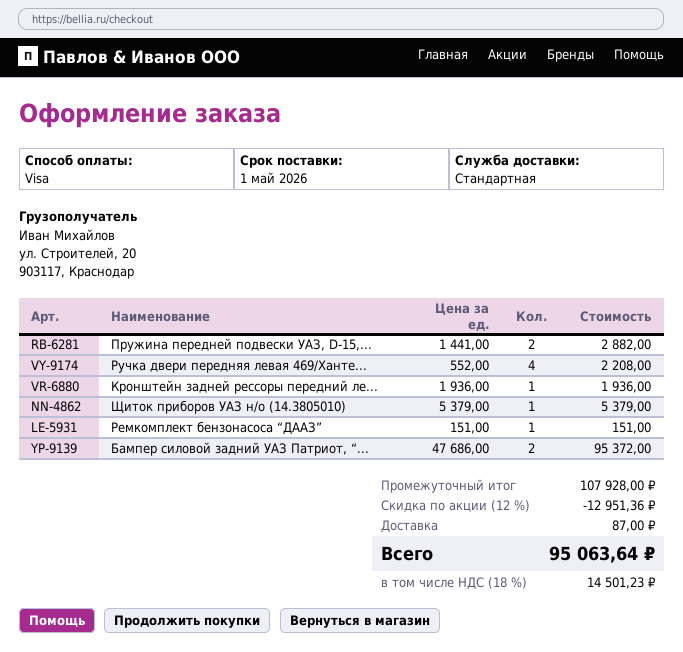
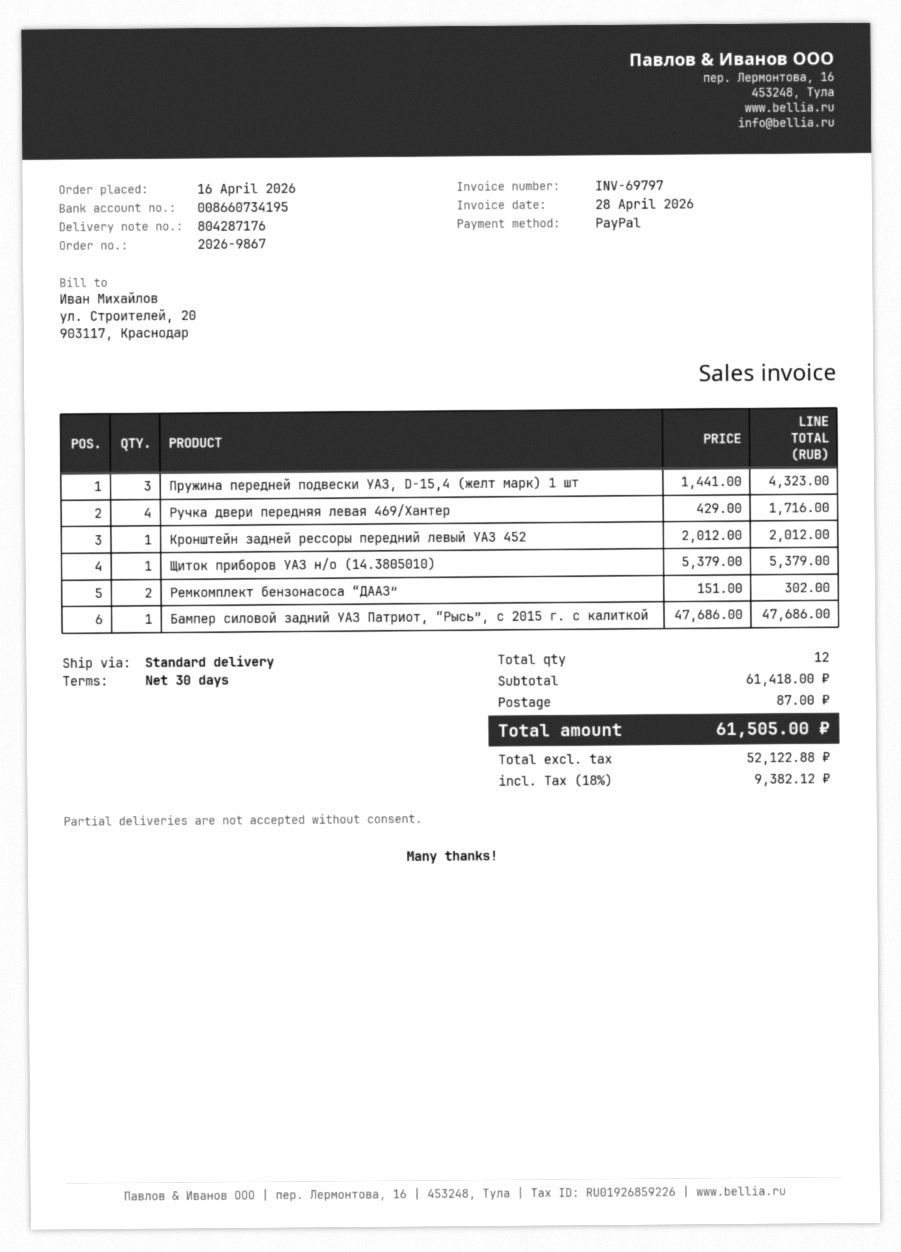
payment method: Visa -> PayPal
Пружина передней подвески УАЗ, D-15,...: 2 x 1441.00 = 2882.00 -> 3 x 1441.00 = 4323.00
Ручка двери передняя левая 469/Ханте...: 4 x 552.00 = 2208.00 -> 4 x 429.00 = 1716.00
Кронштейн задней рессоры передний ле...: 1 x 1936.00 = 1936.00 -> 1 x 2012.00 = 2012.00
Ремкомплект бензонасоса “ДААЗ”: 1 x 151.00 = 151.00 -> 2 x 151.00 = 302.00
Бампер силовой задний УАЗ Патриот, “...: 2 x 47686.00 = 95372.00 -> 1 x 47686.00 = 47686.00
subtotal: 107928.00 -> 61418.00
discount: 12% = 12951.36 -> none
tax: 18% = 14501.23 -> 18% = 9382.12
total: 95063.64 -> 61505.00

